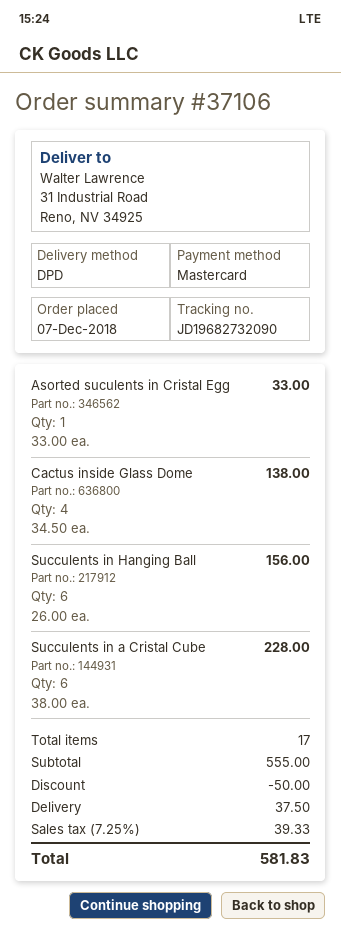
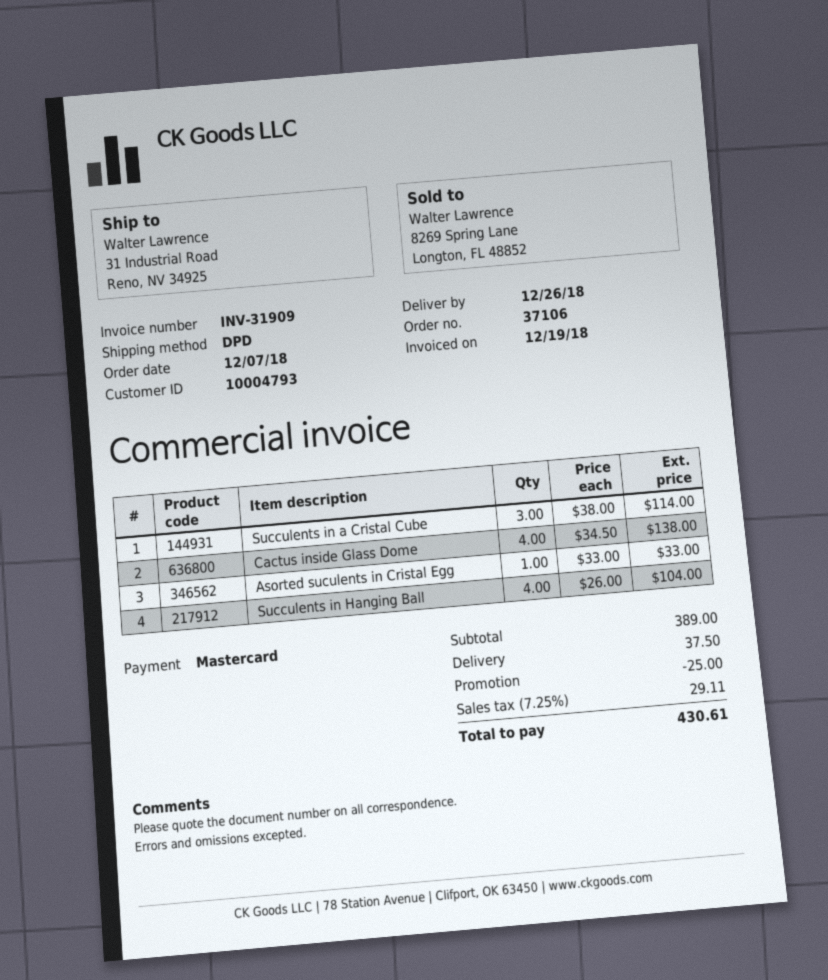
Succulents in Hanging Ball: 6 x 26.00 = 156.00 -> 4 x 26.00 = 104.00
Succulents in a Cristal Cube: 6 x 38.00 = 228.00 -> 3 x 38.00 = 114.00
subtotal: 555.00 -> 389.00
discount: 50.00 -> 25.00
tax: 7.25% = 39.33 -> 7.25% = 29.11
total: 581.83 -> 430.61

